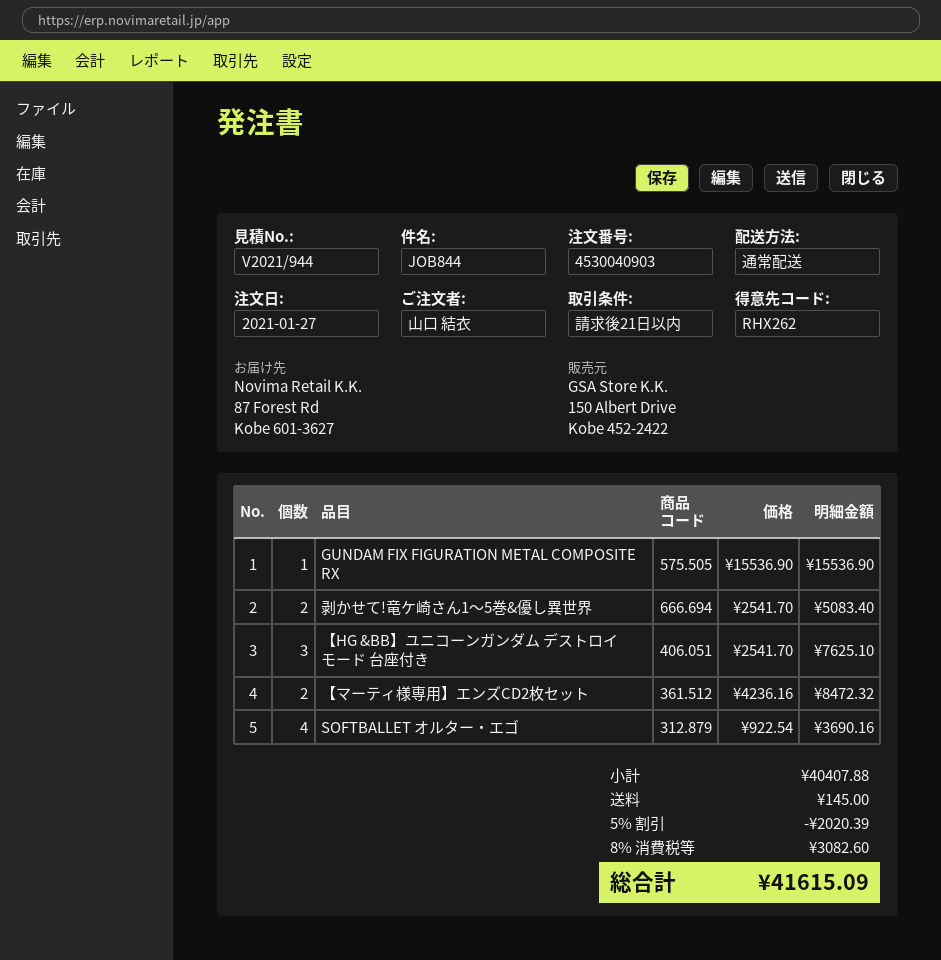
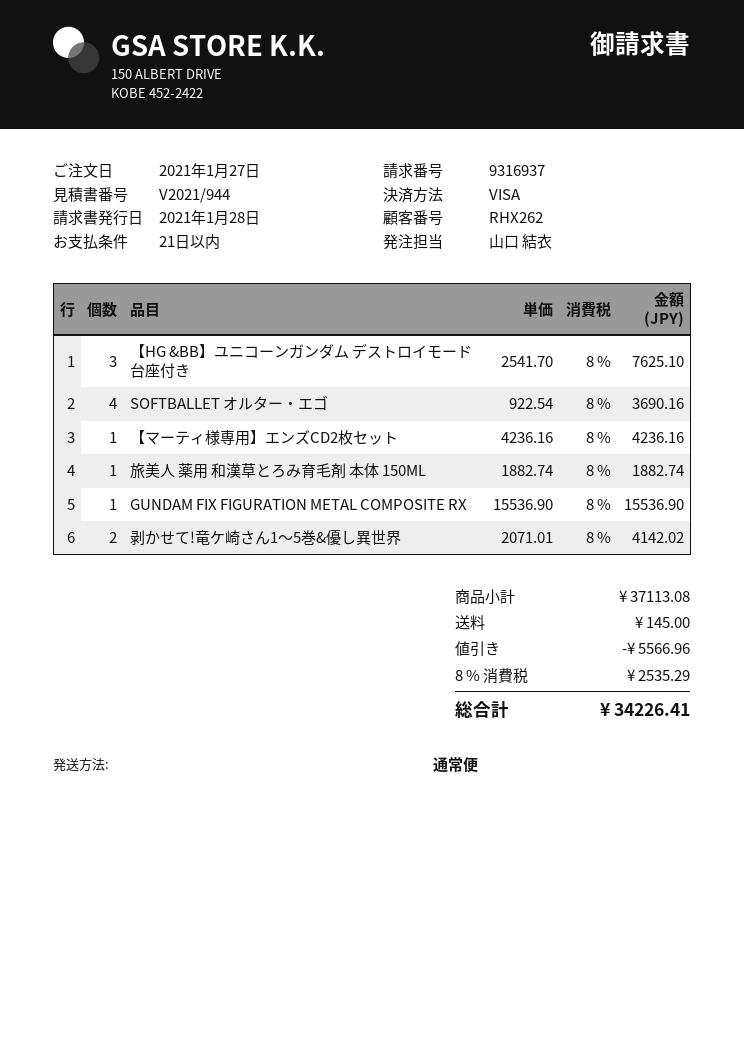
剥かせて!竜ケ崎さん1〜5巻&優し異世界: 2 x 2541.70 = 5083.40 -> 2 x 2071.01 = 4142.02
【マーティ様専用】エンズCD2枚セット: 2 x 4236.16 = 8472.32 -> 1 x 4236.16 = 4236.16
旅美人 薬用 和漢草とろみ育毛剤 本体 150ML: none -> 1 x 1882.74 = 1882.74
subtotal: 40407.88 -> 37113.08
discount: 2020.39 -> 5566.96
tax: 8% = 3082.60 -> 8% = 2535.29
total: 41615.09 -> 34226.41

